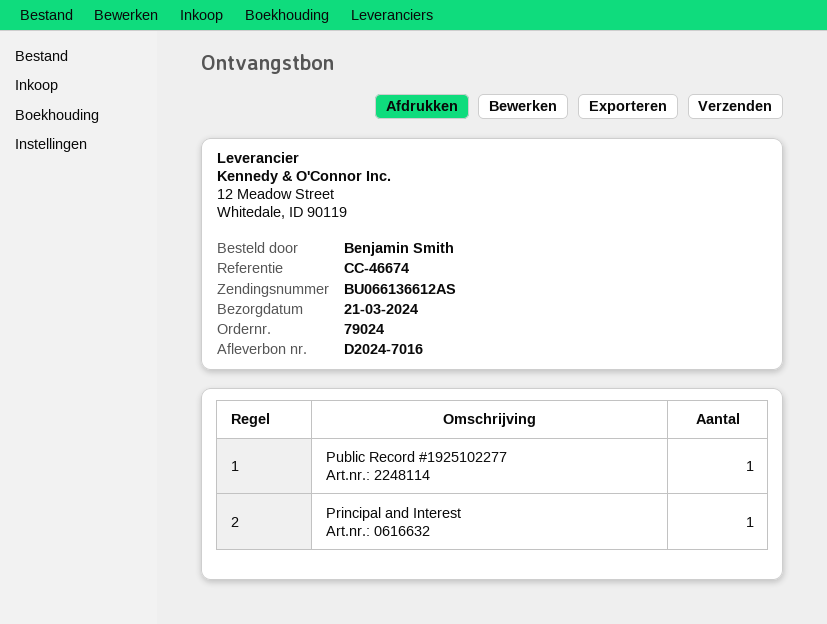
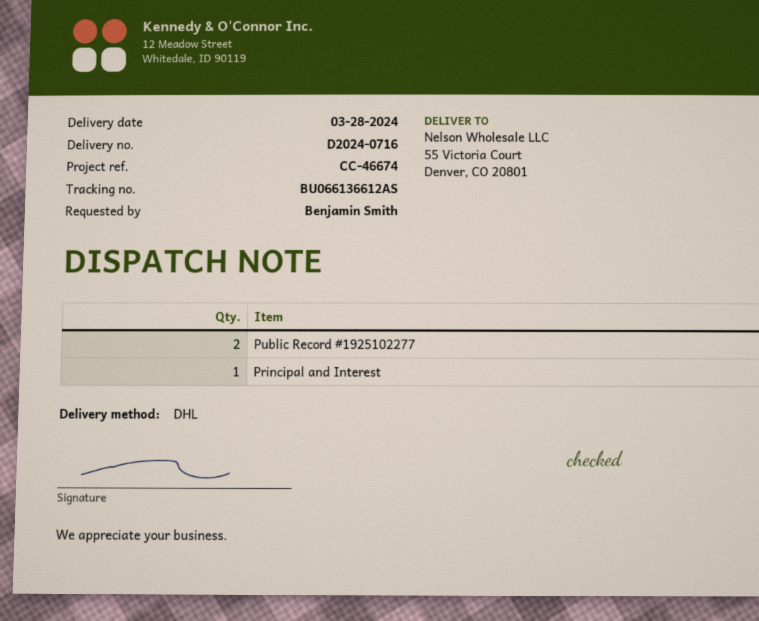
delivery note number: D2024-7016 -> D2024-0716
delivery date: 2024-03-21 -> 2024-03-28
Public Record #1925102277: 1 -> 2

